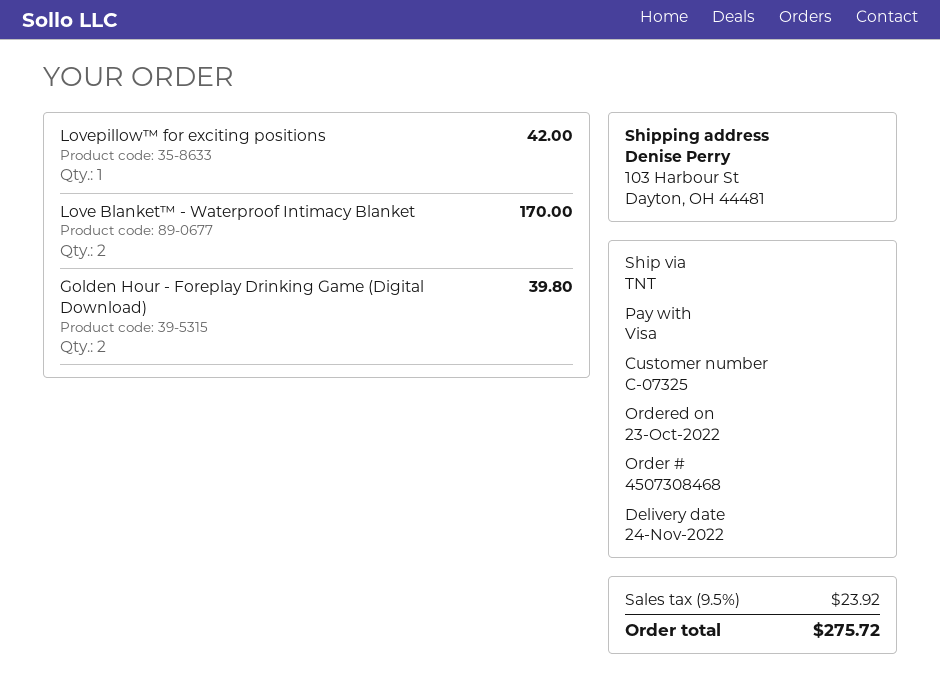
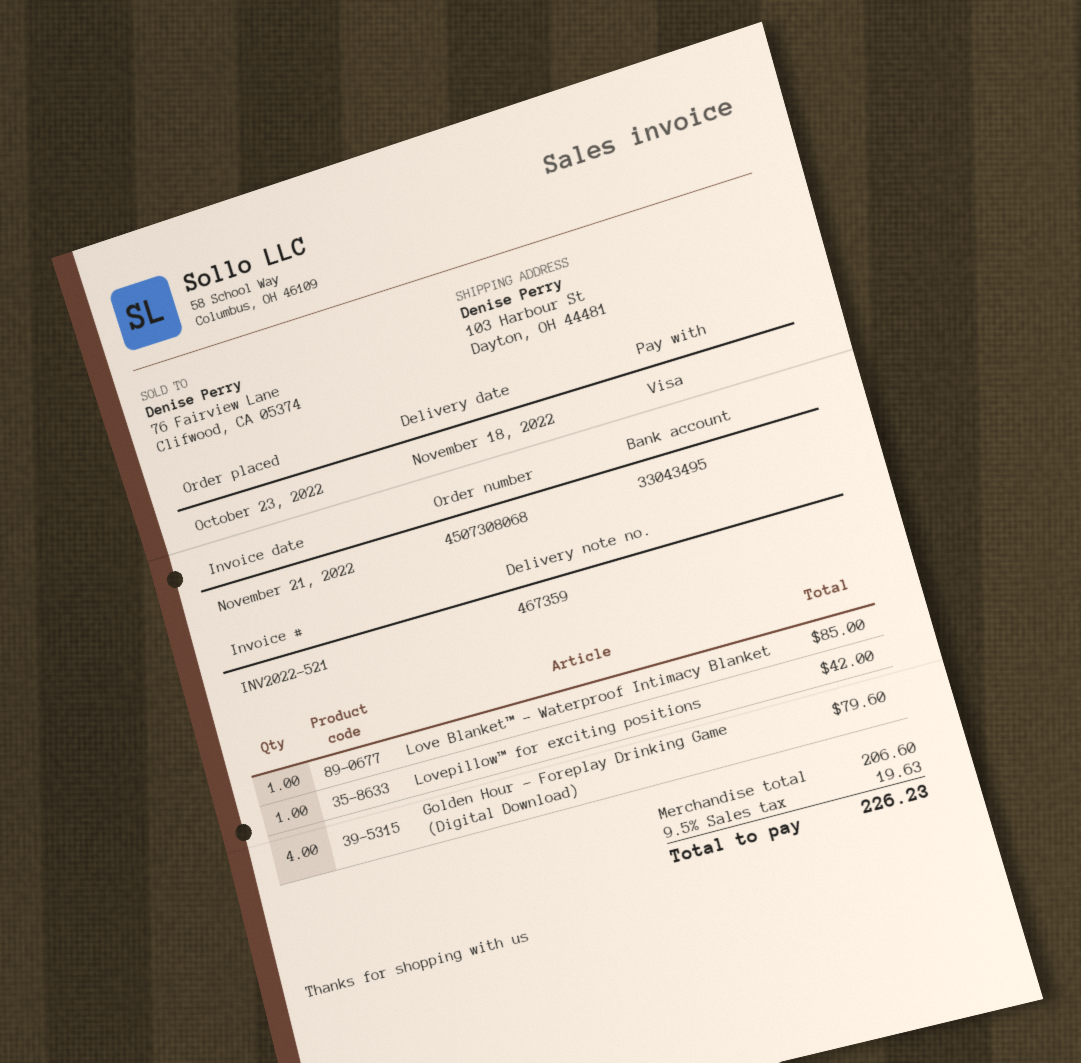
order number: 4507308468 -> 4507308068
delivery date: 2022-11-24 -> 2022-11-18
Love Blanket™ - Waterproof Intimacy Blanket: 2 for 170.00 -> 1 for 85.00
Golden Hour - Foreplay Drinking Game (Digital Download): 2 for 39.80 -> 4 for 79.60
tax: 9.5% = 23.92 -> 9.5% = 19.63
total: 275.72 -> 226.23

